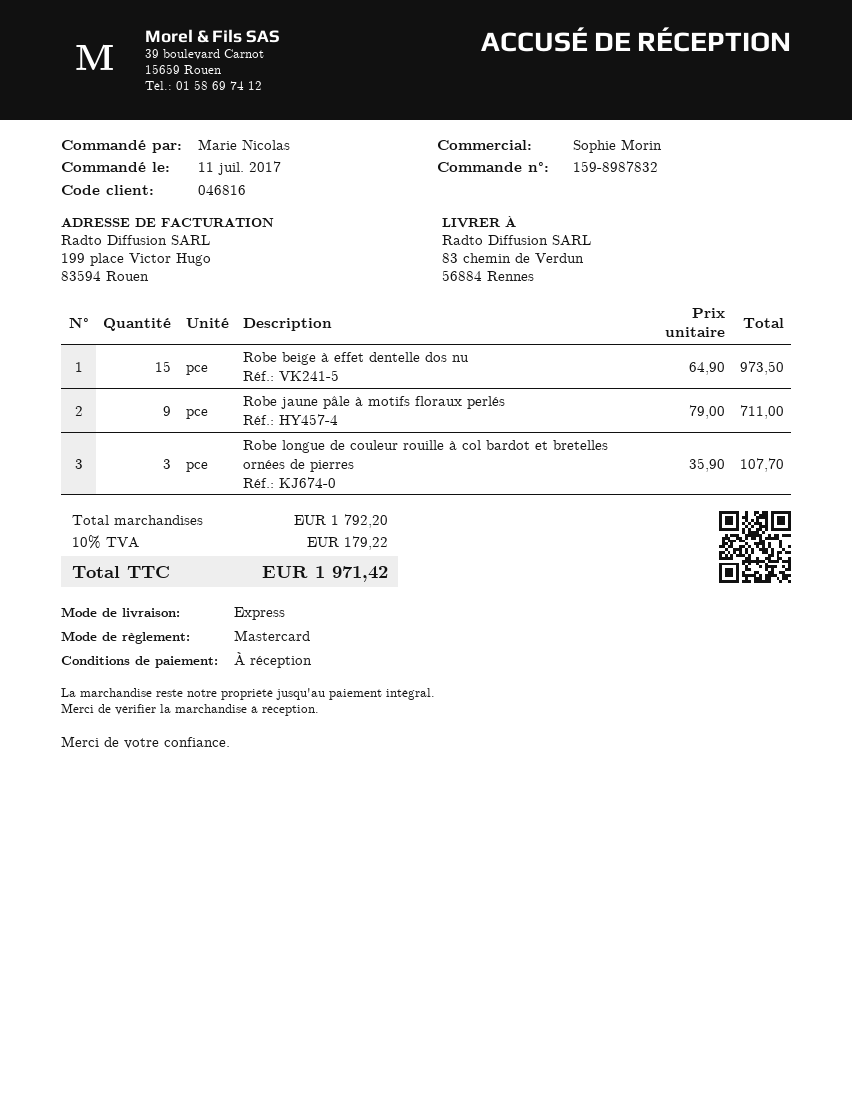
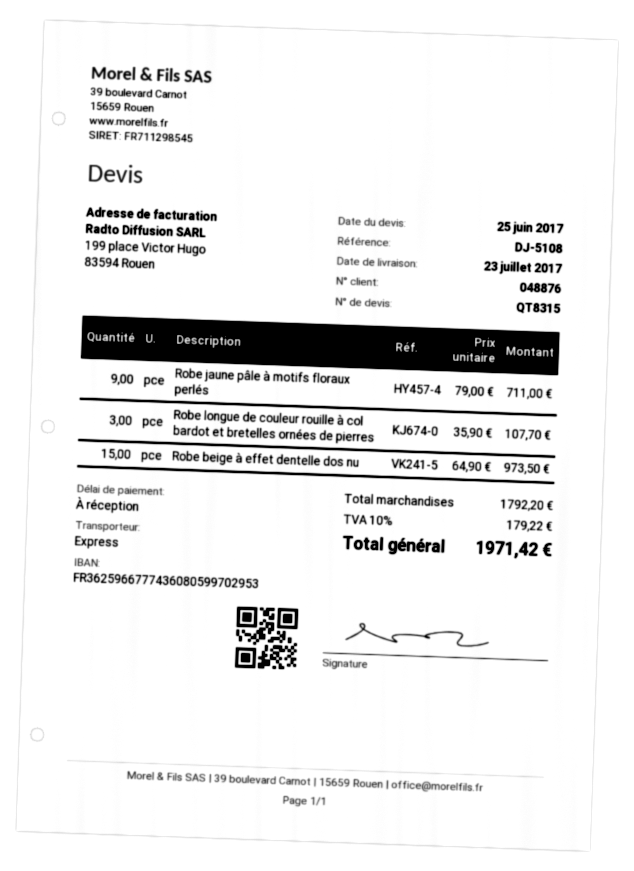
customer number: 046816 -> 048876

